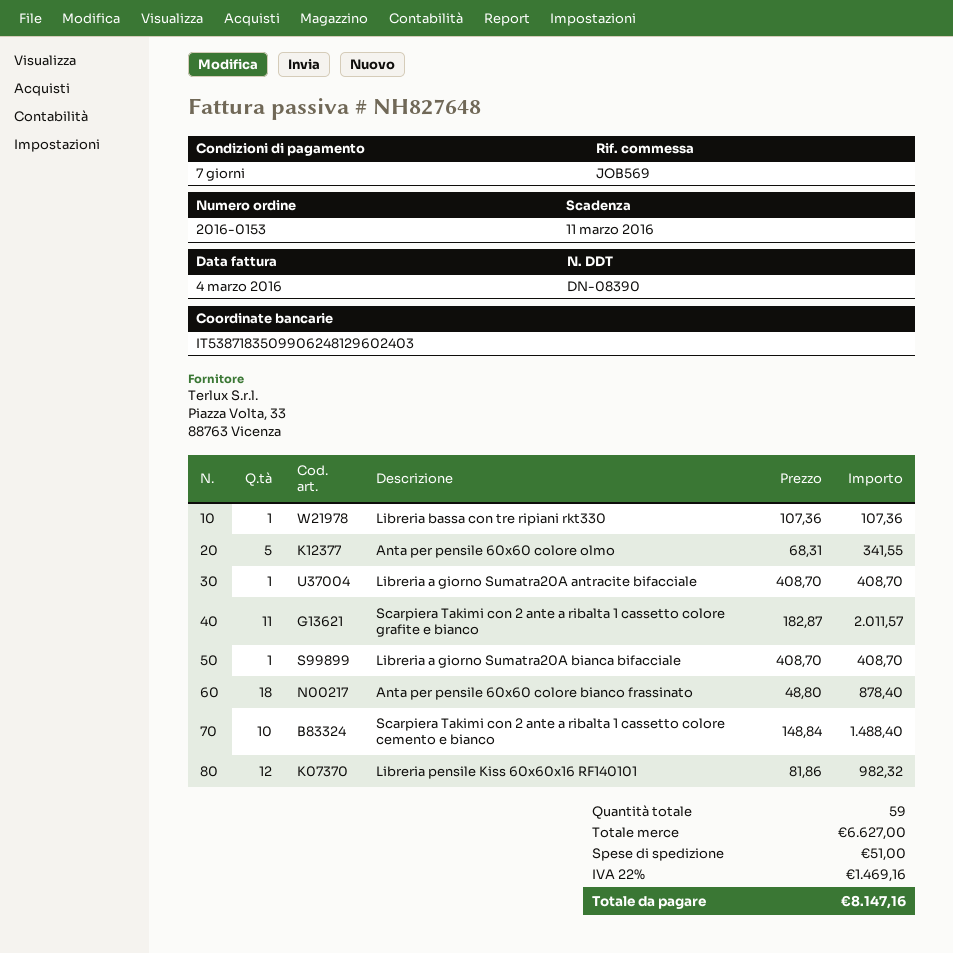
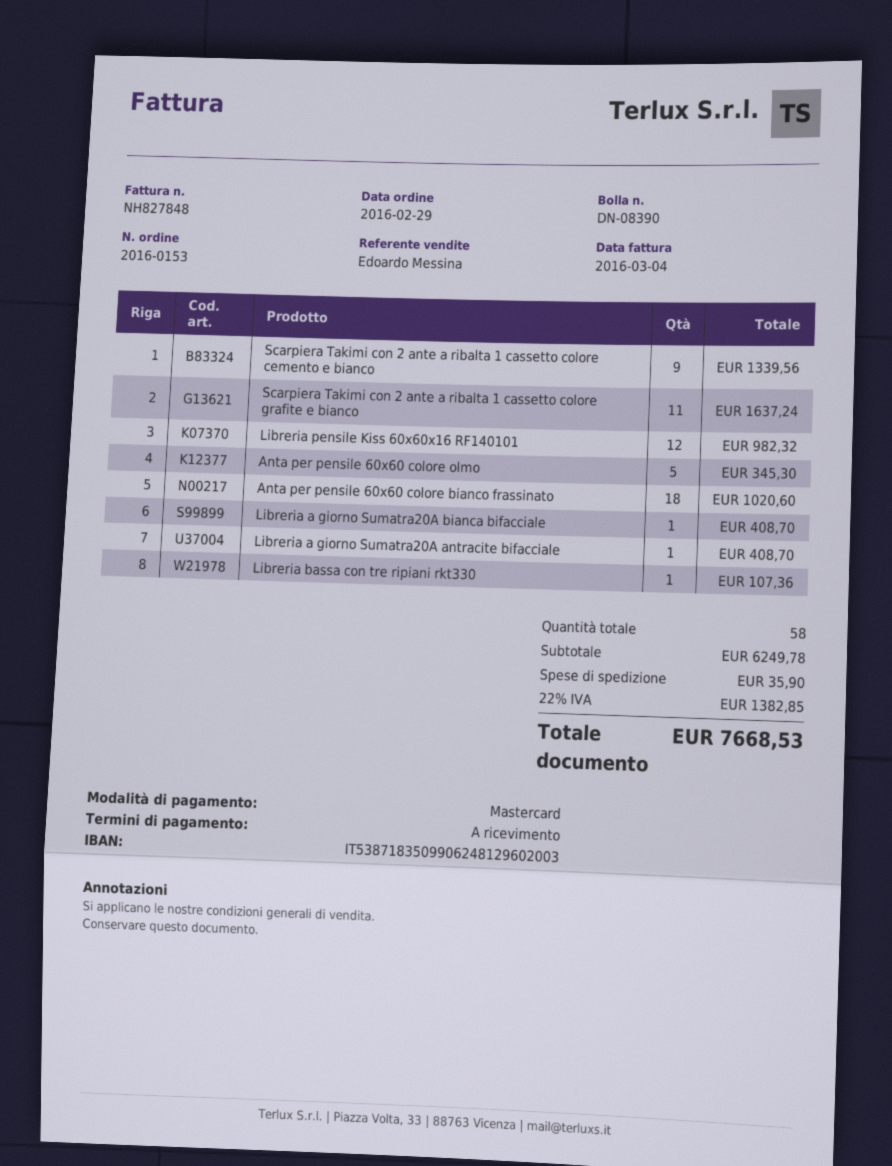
invoice number: NH827648 -> NH827848
payment terms: 7 days -> on receipt
bank account: IT5387183509906248129602403 -> IT5387183509906248129602003
Anta per pensile 60x60 colore olmo: 5 for 341.55 -> 5 for 345.30
Scarpiera Takimi con 2 ante a ribalta 1 cassetto colore grafite e bianco: 11 for 2011.57 -> 11 for 1637.24
Anta per pensile 60x60 colore bianco frassinato: 18 for 878.40 -> 18 for 1020.60
Scarpiera Takimi con 2 ante a ribalta 1 cassetto colore cemento e bianco: 10 for 1488.40 -> 9 for 1339.56
total quantity: 59 -> 58
subtotal: 6627.00 -> 6249.78
shipping: 51.00 -> 35.90
tax: 22% = 1469.16 -> 22% = 1382.85
total: 8147.16 -> 7668.53

